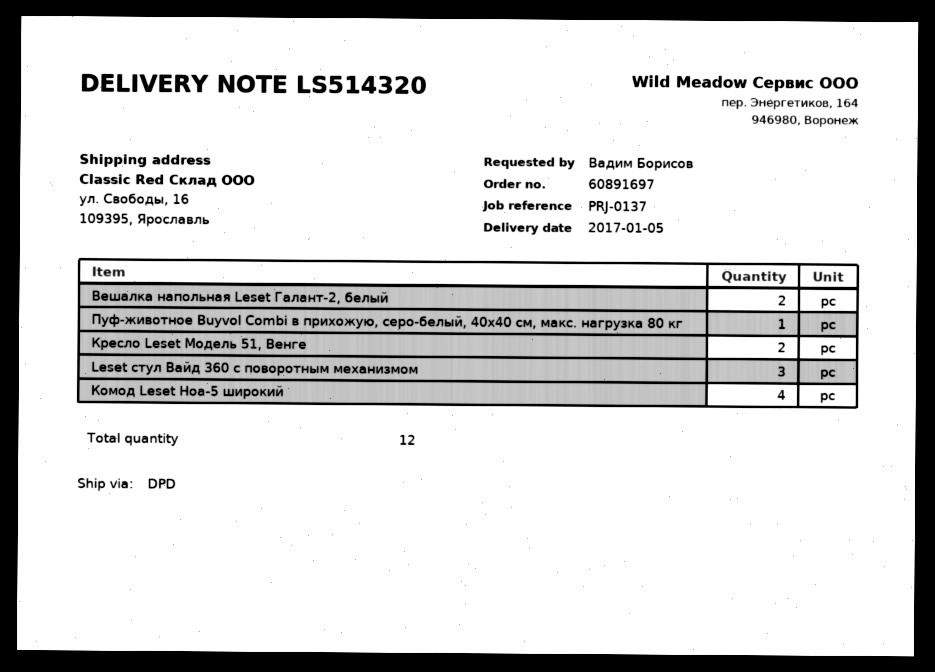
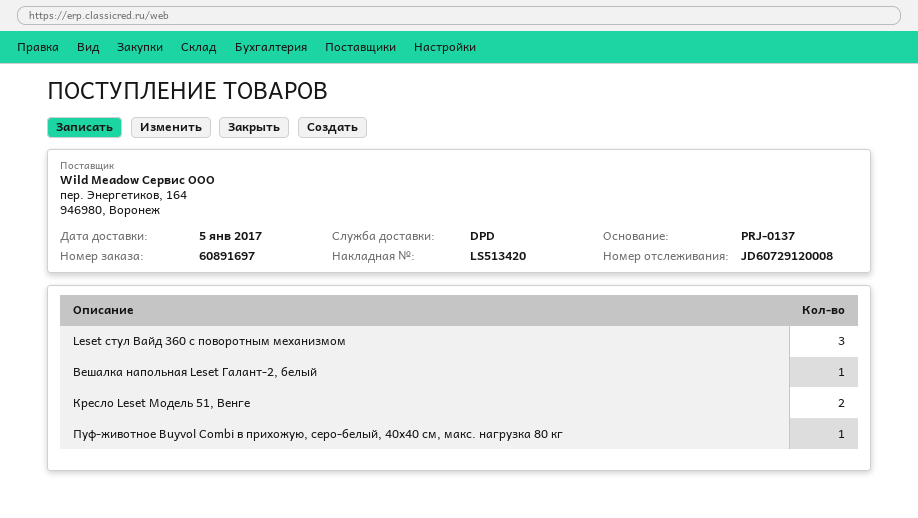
delivery note number: LS514320 -> LS513420
Вешалка напольная Leset Галант-2, белый: 2 -> 1
Комод Leset Ноа-5 широкий: 4 -> none

